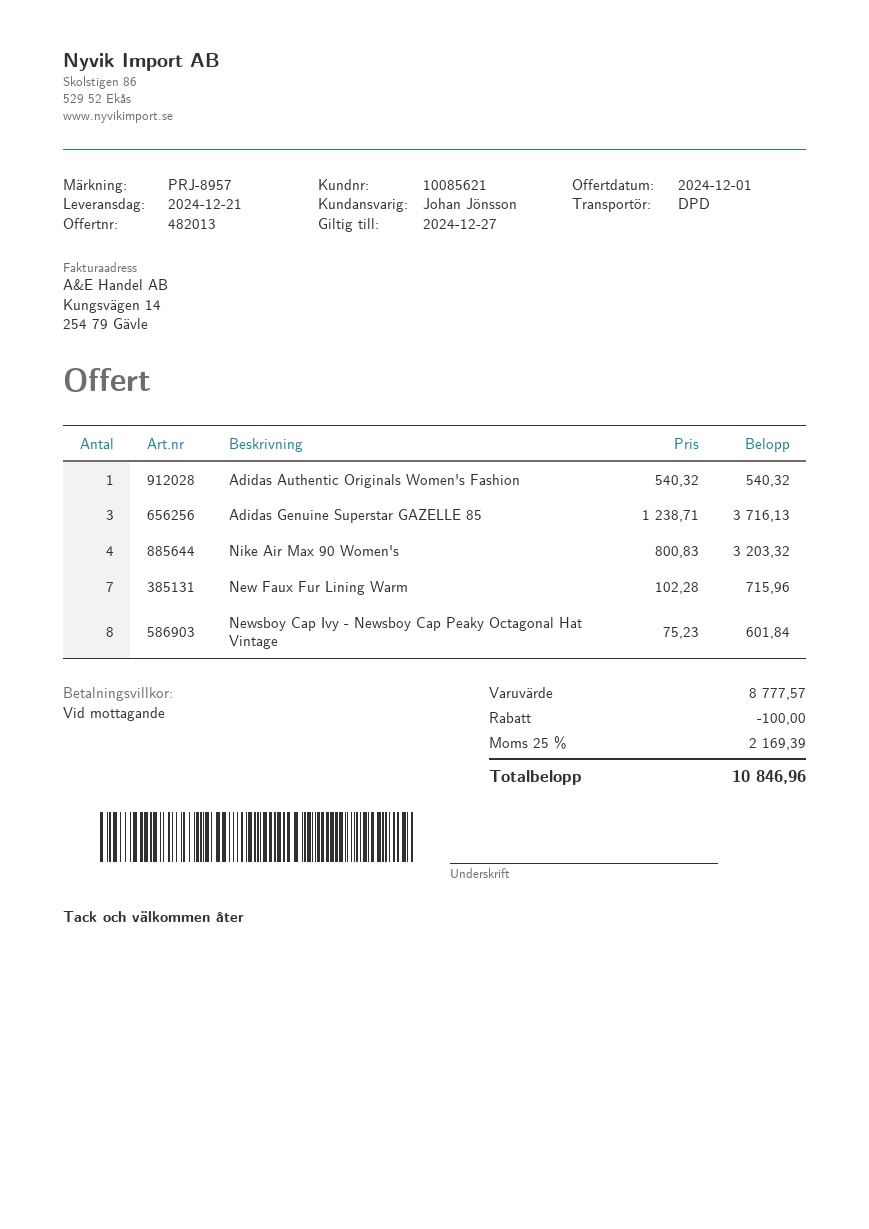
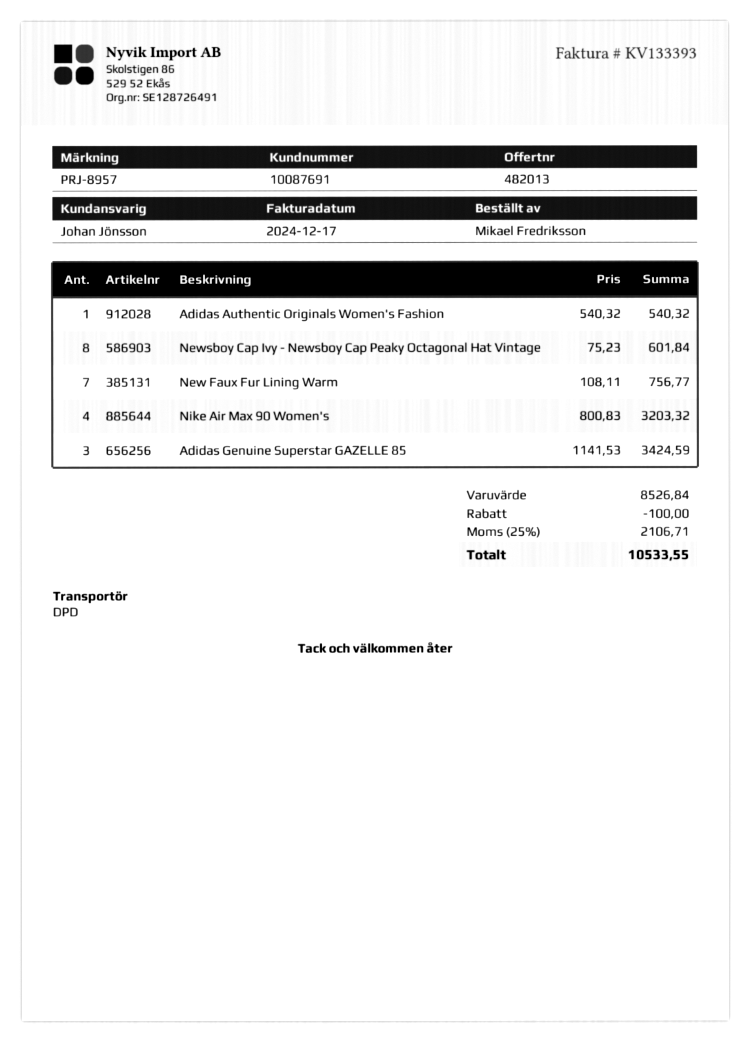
customer number: 10085621 -> 10087691
Adidas Genuine Superstar GAZELLE 85: 3 x 1238.71 = 3716.13 -> 3 x 1141.53 = 3424.59
New Faux Fur Lining Warm: 7 x 102.28 = 715.96 -> 7 x 108.11 = 756.77
subtotal: 8777.57 -> 8526.84
tax: 25% = 2169.39 -> 25% = 2106.71
total: 10846.96 -> 10533.55

